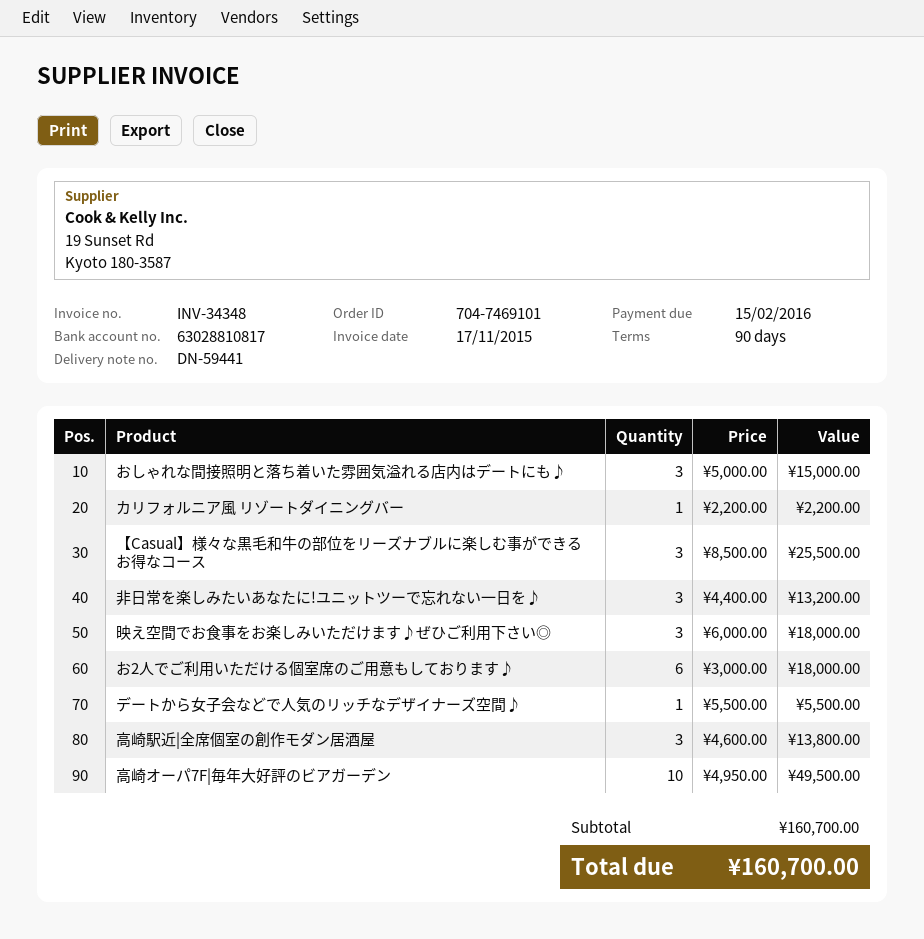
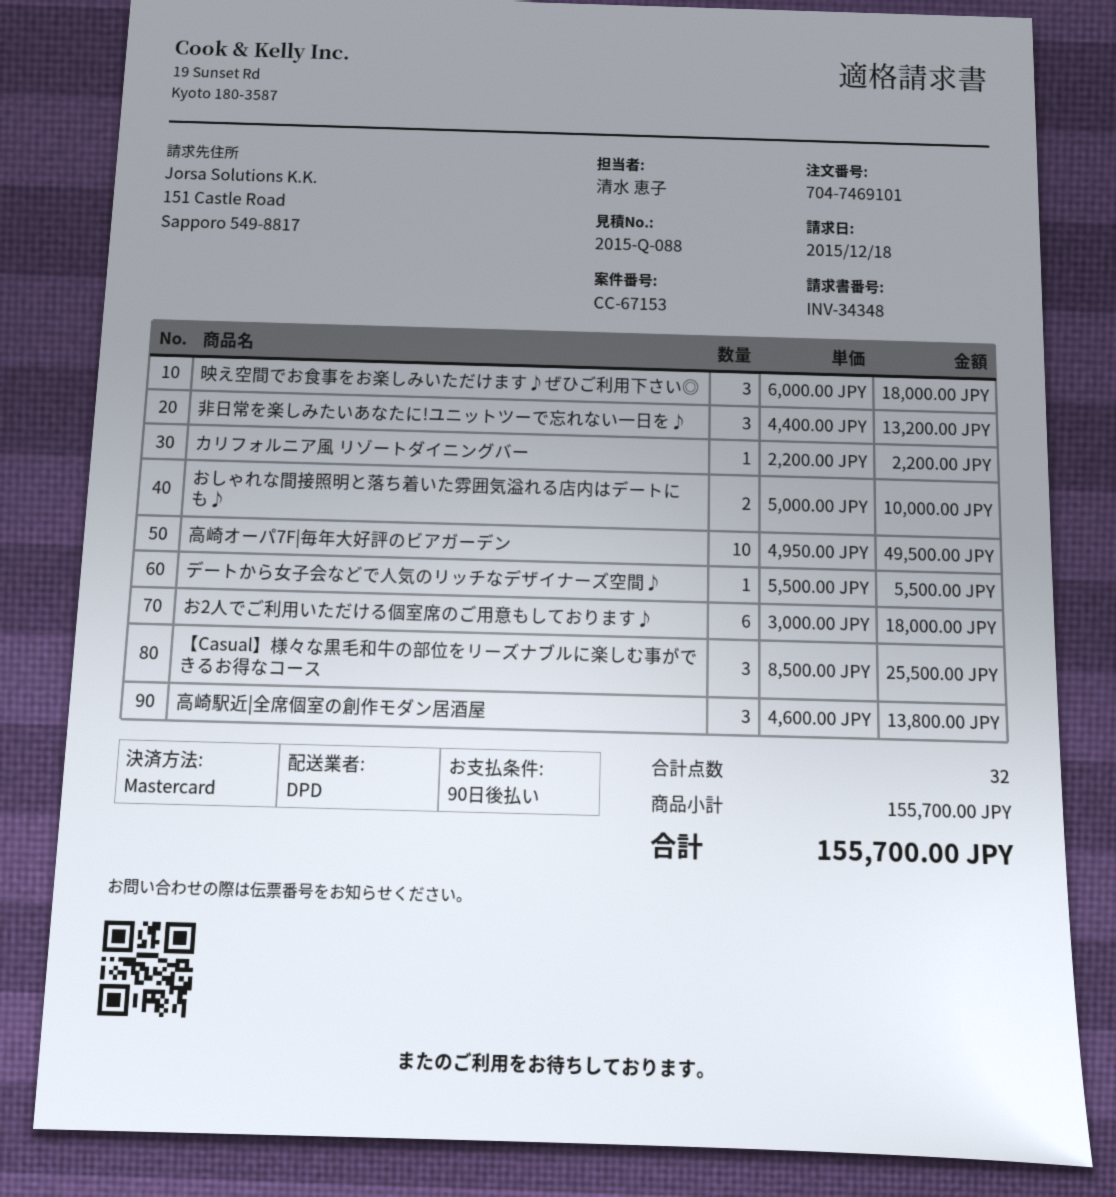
invoice date: 2015-11-17 -> 2015-12-18
おしゃれな間接照明と落ち着いた雰囲気溢れる店内はデートにも♪: 3 x 5000.00 = 15000.00 -> 2 x 5000.00 = 10000.00
subtotal: 160700.00 -> 155700.00
total: 160700.00 -> 155700.00

